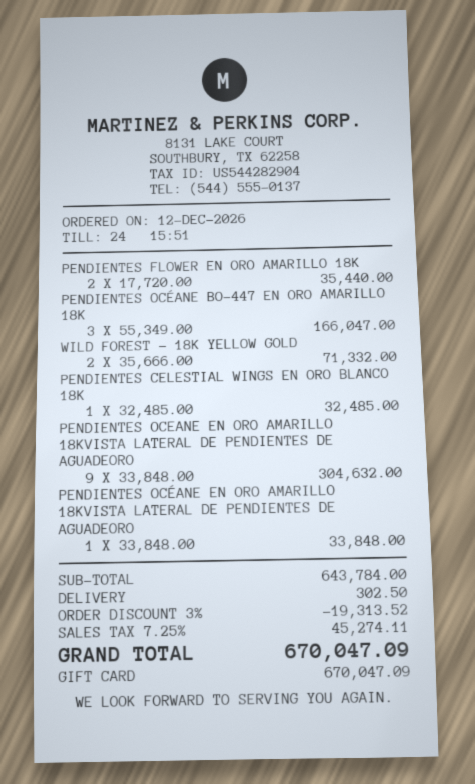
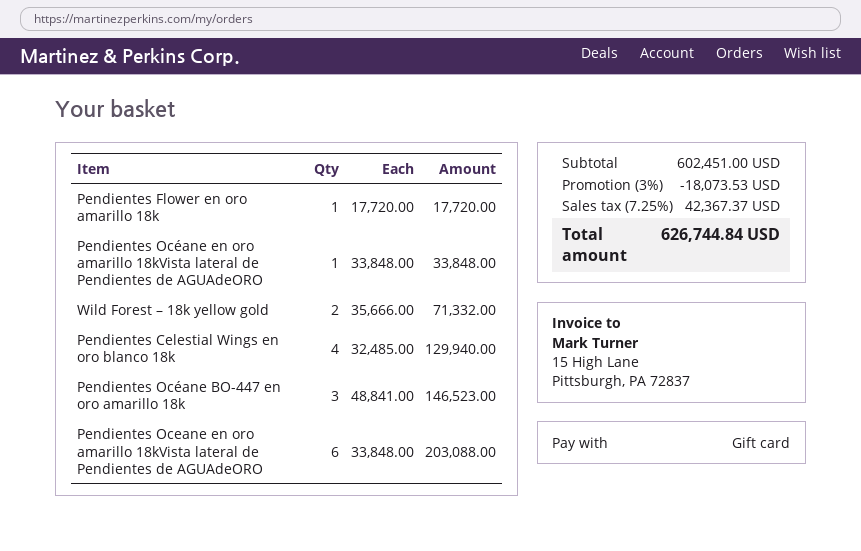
PENDIENTES FLOWER EN ORO AMARILLO 18K: 2 x 17720.00 = 35440.00 -> 1 x 17720.00 = 17720.00
PENDIENTES OCÉANE BO-447 EN ORO AMARILLO 18K: 3 x 55349.00 = 166047.00 -> 3 x 48841.00 = 146523.00
PENDIENTES CELESTIAL WINGS EN ORO BLANCO 18K: 1 x 32485.00 = 32485.00 -> 4 x 32485.00 = 129940.00
PENDIENTES OCEANE EN ORO AMARILLO 18KVISTA LATERAL DE PENDIENTES DE AGUADEORO: 9 x 33848.00 = 304632.00 -> 6 x 33848.00 = 203088.00
subtotal: 643784.00 -> 602451.00
discount: 3% = 19313.52 -> 3% = 18073.53
shipping: 302.50 -> none
tax: 7.25% = 45274.11 -> 7.25% = 42367.37
total: 670047.09 -> 626744.84

